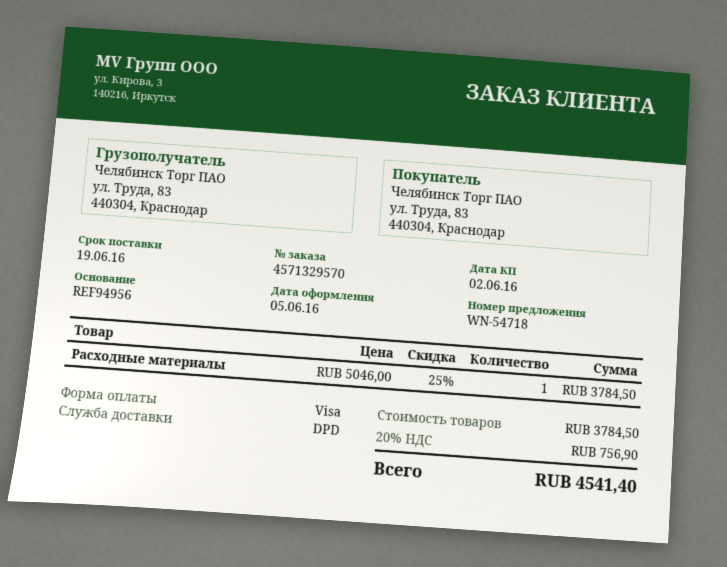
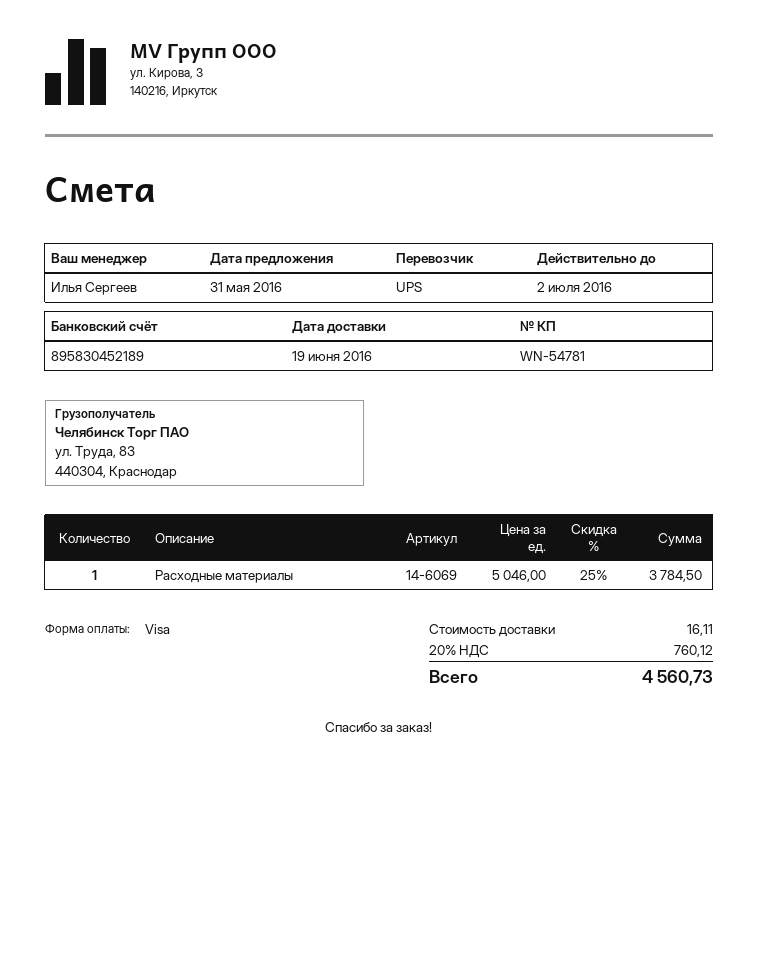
quote number: WN-54718 -> WN-54781
quote date: 2016-06-02 -> 2016-05-31
shipping method: DPD -> UPS
shipping: none -> 16.11
tax: 20% = 756.90 -> 20% = 760.12
total: 4541.40 -> 4560.73

